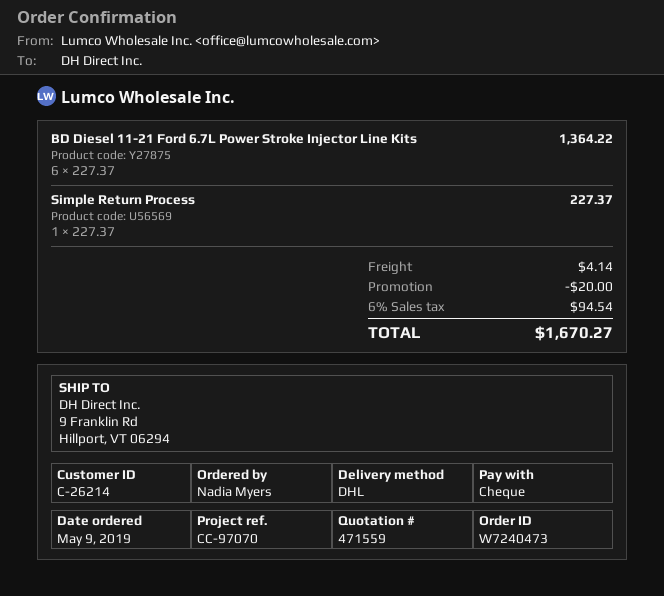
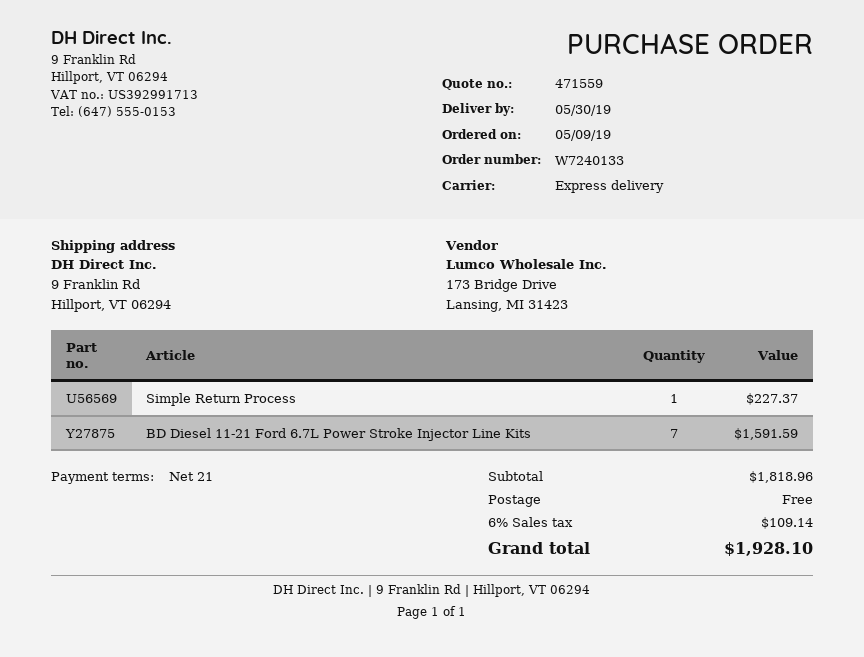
order number: W7240473 -> W7240133
shipping method: DHL -> express
BD Diesel 11-21 Ford 6.7L Power Stroke Injector Line Kits: 6 for 1364.22 -> 7 for 1591.59
discount: 20.00 -> none
shipping: 4.14 -> 0.00
tax: 6% = 94.54 -> 6% = 109.14
total: 1670.27 -> 1928.10

